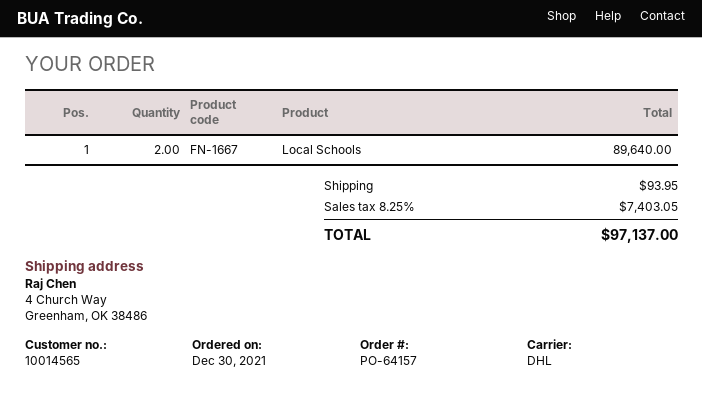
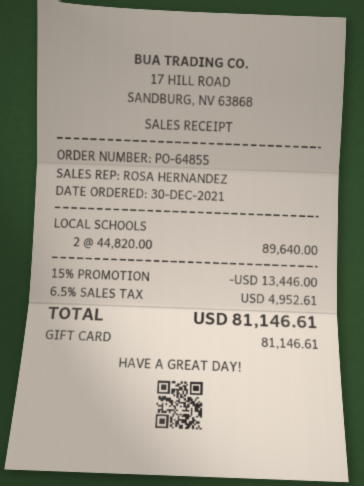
order number: PO-64157 -> PO-64855
discount: none -> 15% = 13446.00
shipping: 93.95 -> none
tax: 8.25% = 7403.05 -> 6.5% = 4952.61
total: 97137.00 -> 81146.61

